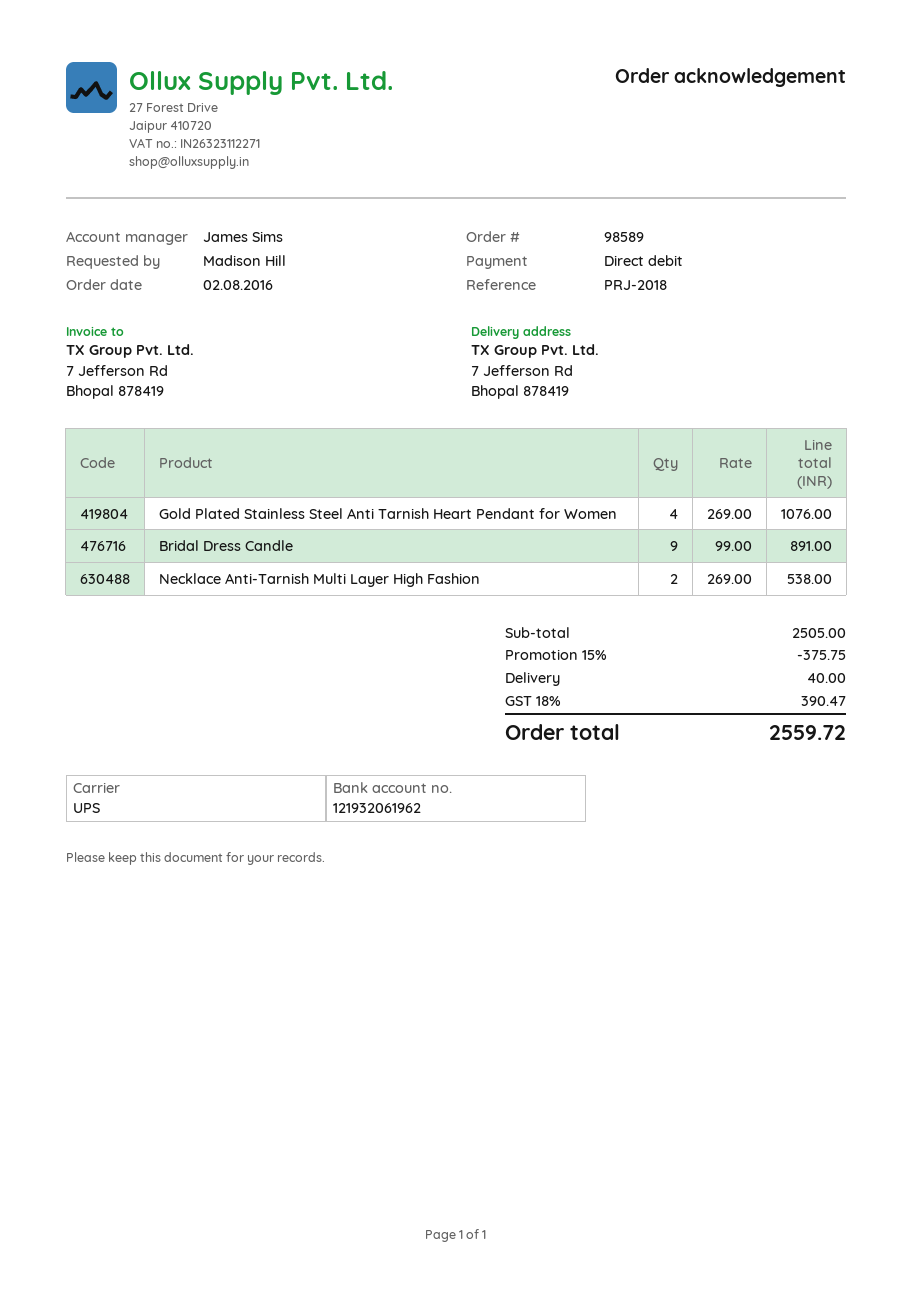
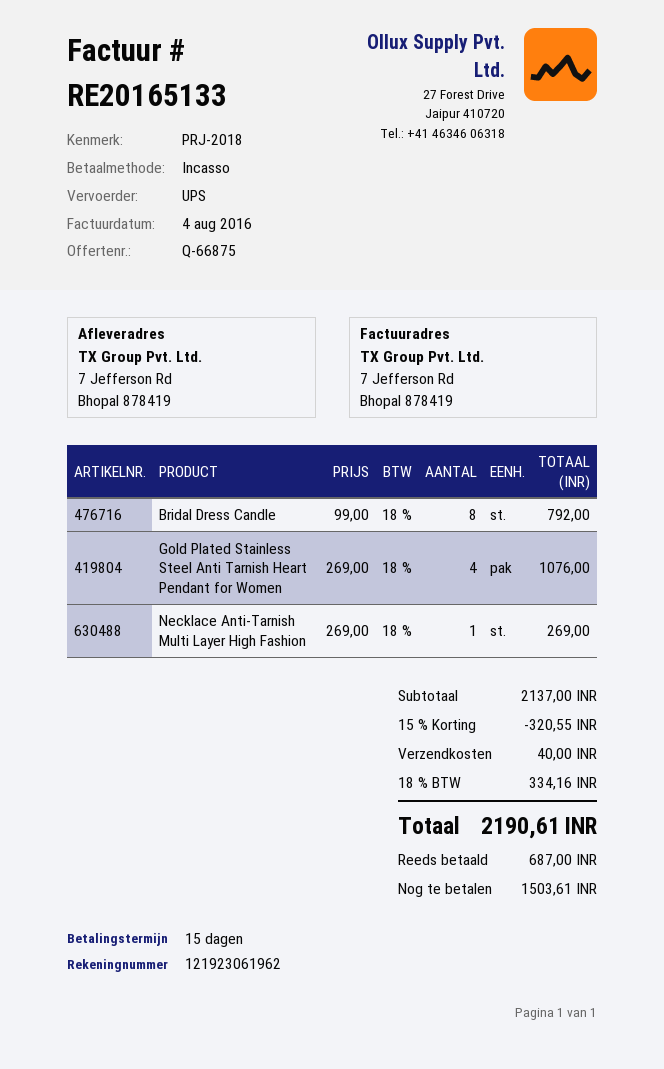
bank account: 121932061962 -> 121923061962
Bridal Dress Candle: 9 x 99.00 = 891.00 -> 8 x 99.00 = 792.00
Necklace Anti-Tarnish Multi Layer High Fashion: 2 x 269.00 = 538.00 -> 1 x 269.00 = 269.00
subtotal: 2505.00 -> 2137.00
discount: 15% = 375.75 -> 15% = 320.55
tax: 18% = 390.47 -> 18% = 334.16
total: 2559.72 -> 2190.61

